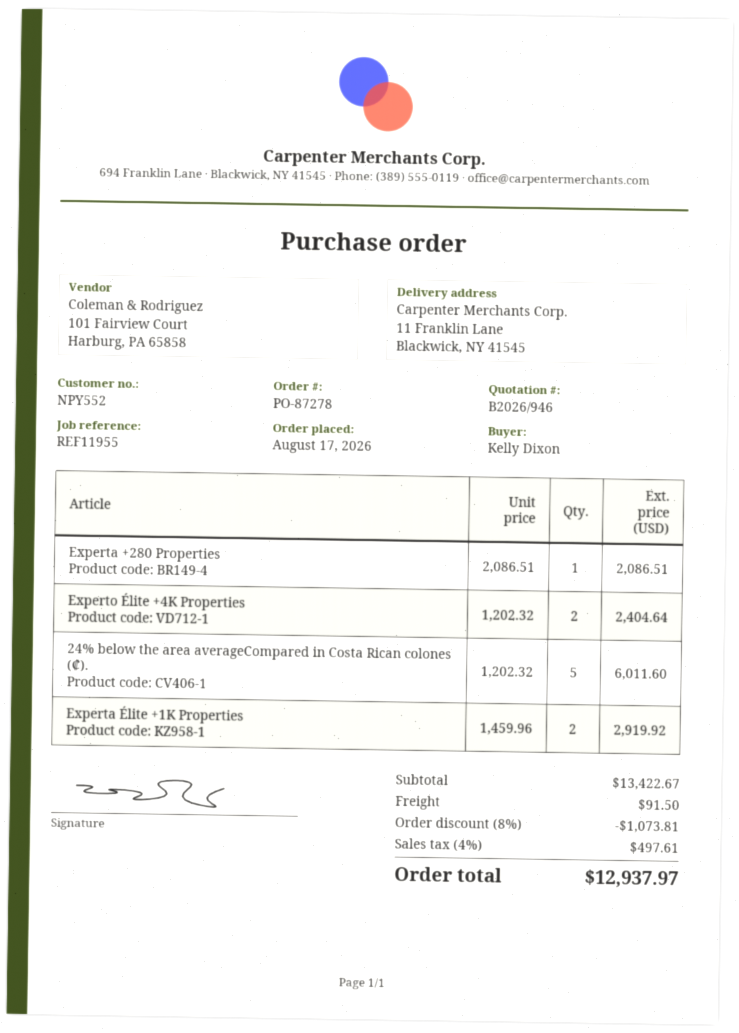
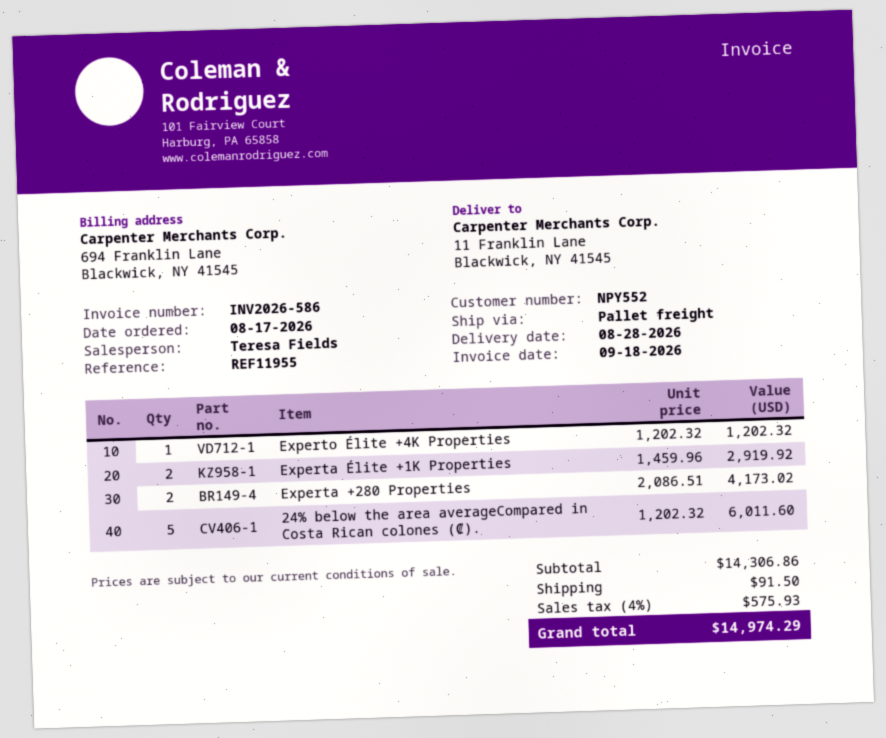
Experta +280 Properties: 1 x 2086.51 = 2086.51 -> 2 x 2086.51 = 4173.02
Experto Élite +4K Properties: 2 x 1202.32 = 2404.64 -> 1 x 1202.32 = 1202.32
subtotal: 13422.67 -> 14306.86
discount: 8% = 1073.81 -> none
tax: 4% = 497.61 -> 4% = 575.93
total: 12937.97 -> 14974.29

